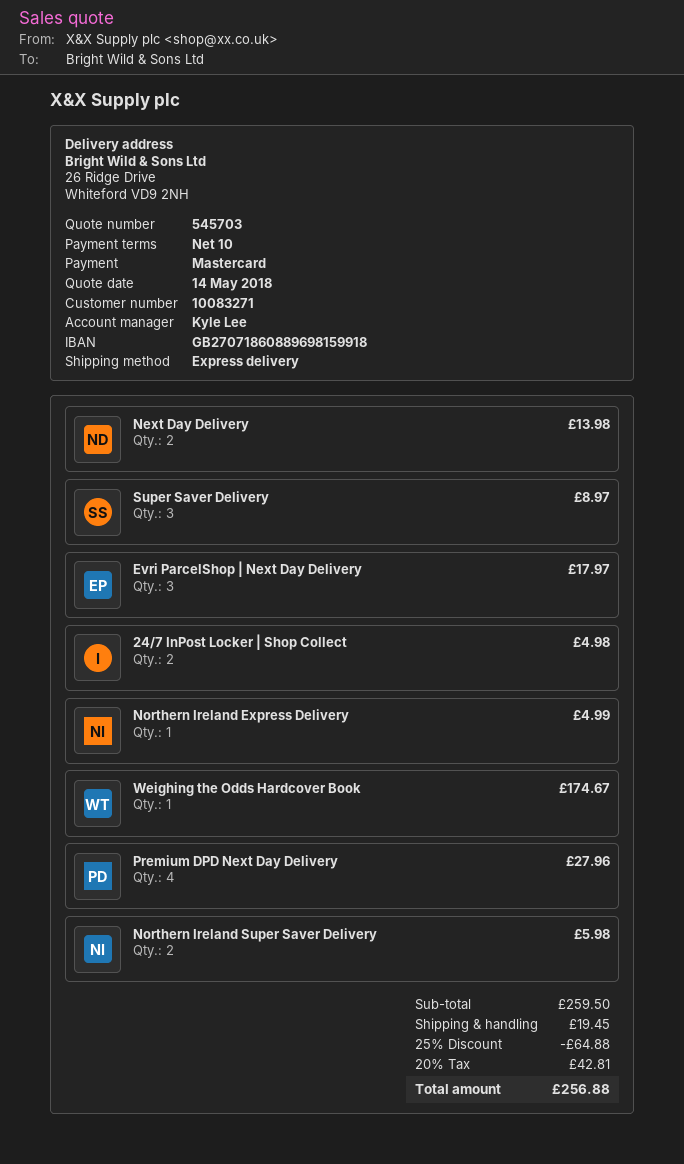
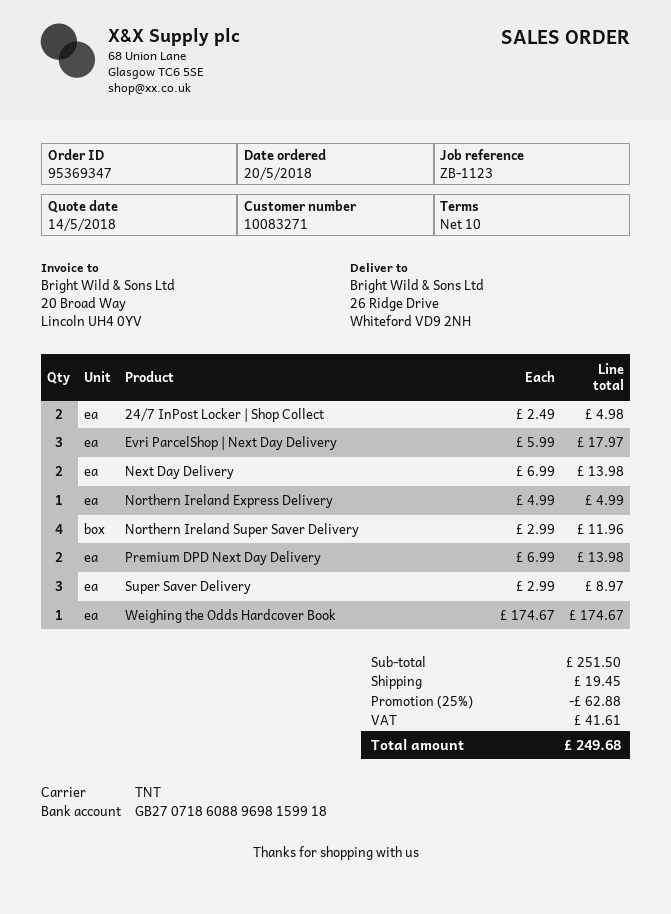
shipping method: express -> TNT
Premium DPD Next Day Delivery: 4 for 27.96 -> 2 for 13.98
Northern Ireland Super Saver Delivery: 2 for 5.98 -> 4 for 11.96
subtotal: 259.50 -> 251.50
discount: 25% = 64.88 -> 25% = 62.88
tax: 42.81 -> 41.61
total: 256.88 -> 249.68

